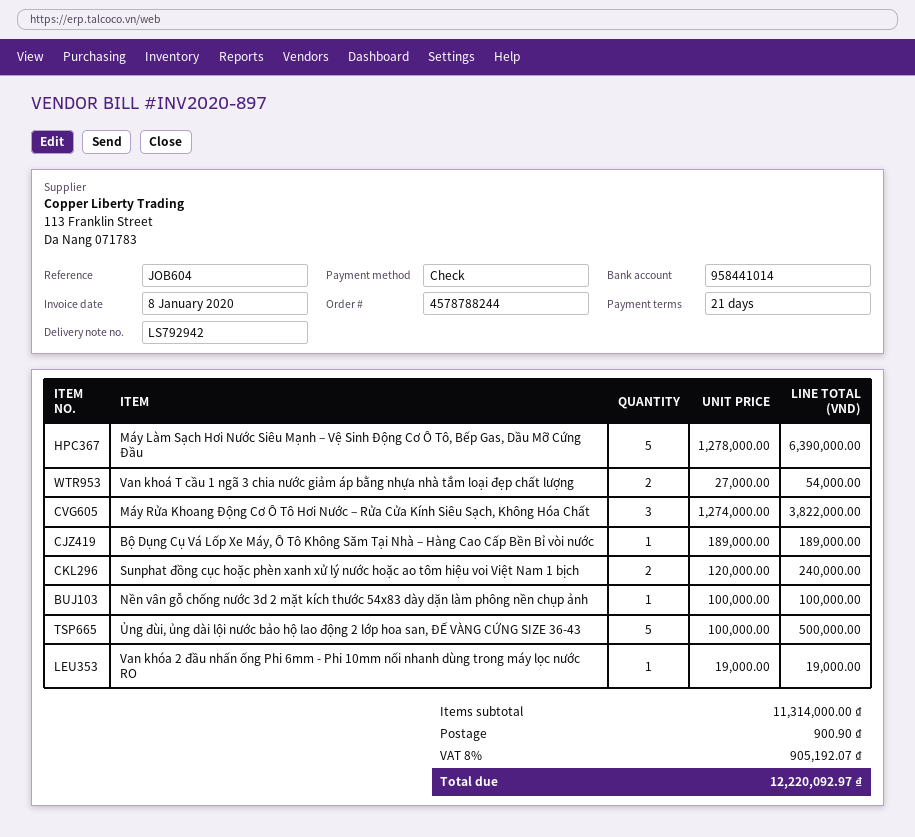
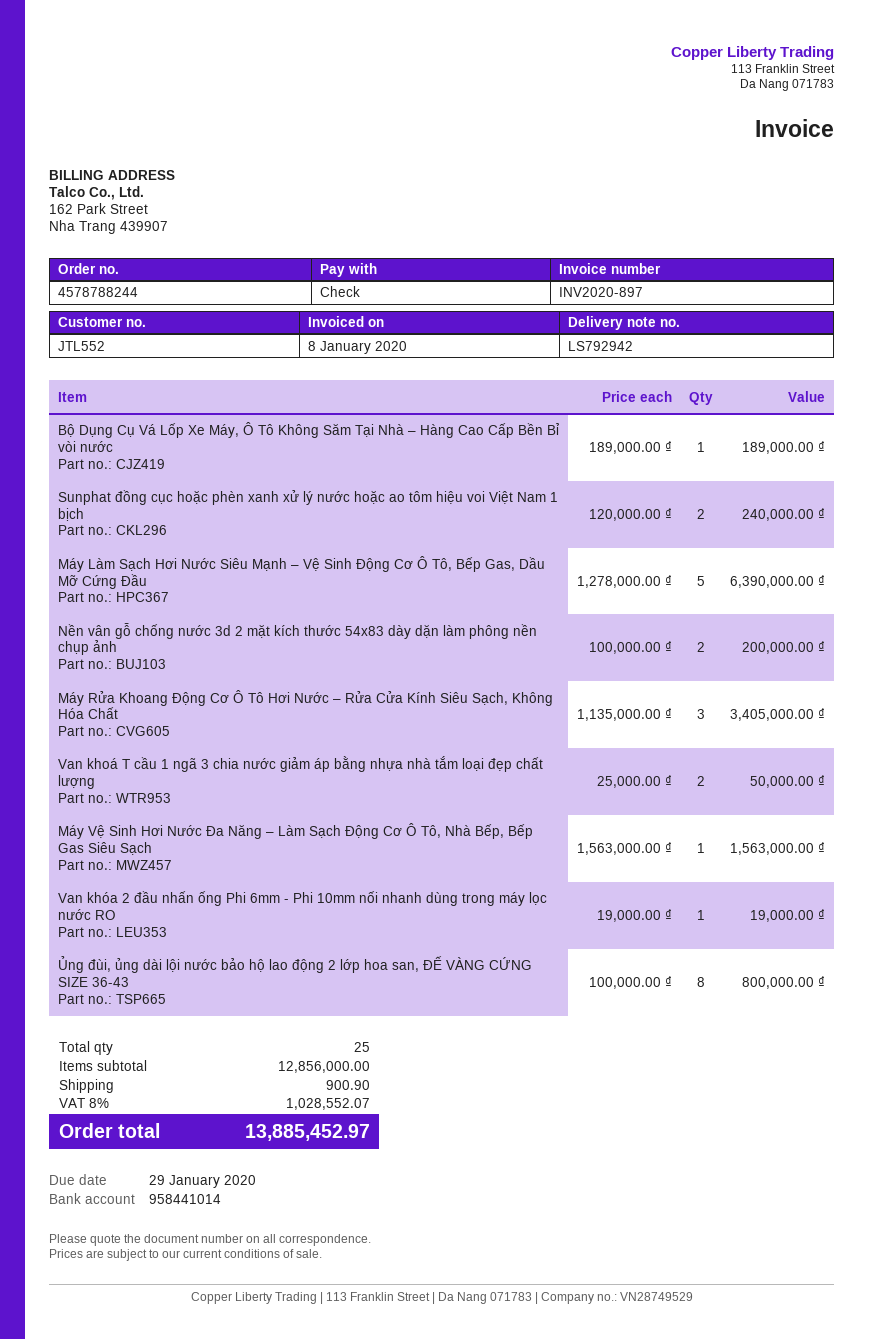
Van khoá T cầu 1 ngã 3 chia nước giảm áp bằng nhựa nhà tắm loại đẹp chất lượng: 2 x 27000.00 = 54000.00 -> 2 x 25000.00 = 50000.00
Máy Rửa Khoang Động Cơ Ô Tô Hơi Nước – Rửa Cửa Kính Siêu Sạch, Không Hóa Chất: 3 x 1274000.00 = 3822000.00 -> 3 x 1135000.00 = 3405000.00
Nền vân gỗ chống nước 3d 2 mặt kích thước 54x83 dày dặn làm phông nền chụp ảnh: 1 x 100000.00 = 100000.00 -> 2 x 100000.00 = 200000.00
Ủng đùi, ủng dài lội nước bảo hộ lao động 2 lớp hoa san, ĐẾ VÀNG CỨNG SIZE 36-43: 5 x 100000.00 = 500000.00 -> 8 x 100000.00 = 800000.00
Máy Vệ Sinh Hơi Nước Đa Năng – Làm Sạch Động Cơ Ô Tô, Nhà Bếp, Bếp Gas Siêu Sạch: none -> 1 x 1563000.00 = 1563000.00
subtotal: 11314000.00 -> 12856000.00
tax: 8% = 905192.07 -> 8% = 1028552.07
total: 12220092.97 -> 13885452.97

